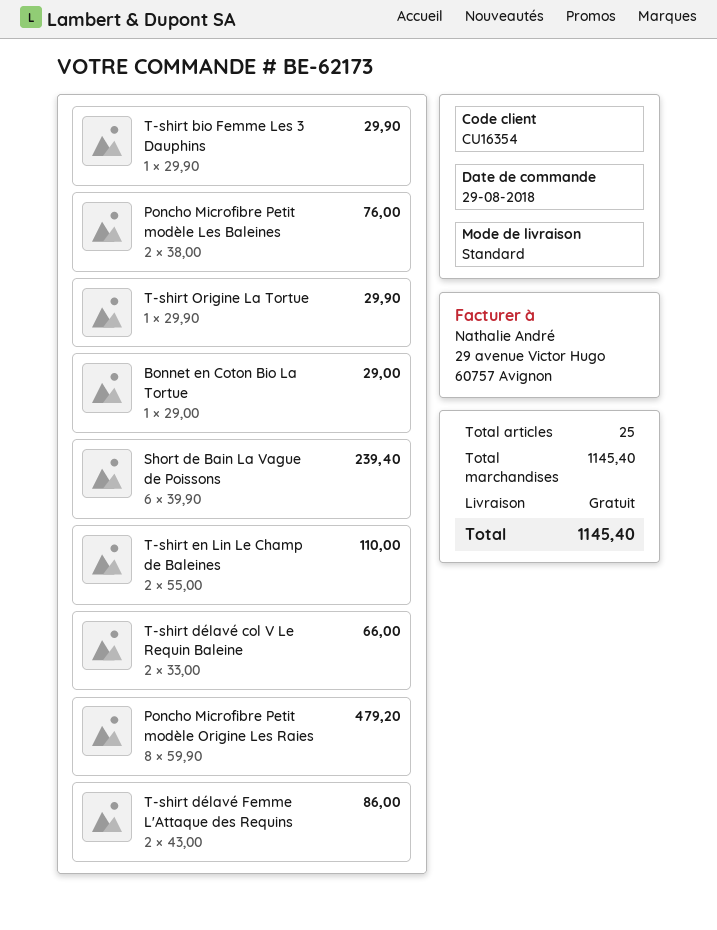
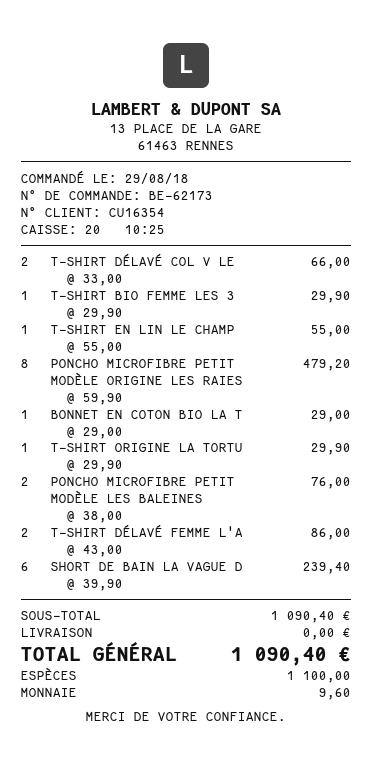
T-shirt en Lin Le Champ de Baleines: 2 x 55.00 = 110.00 -> 1 x 55.00 = 55.00
subtotal: 1145.40 -> 1090.40
total: 1145.40 -> 1090.40

